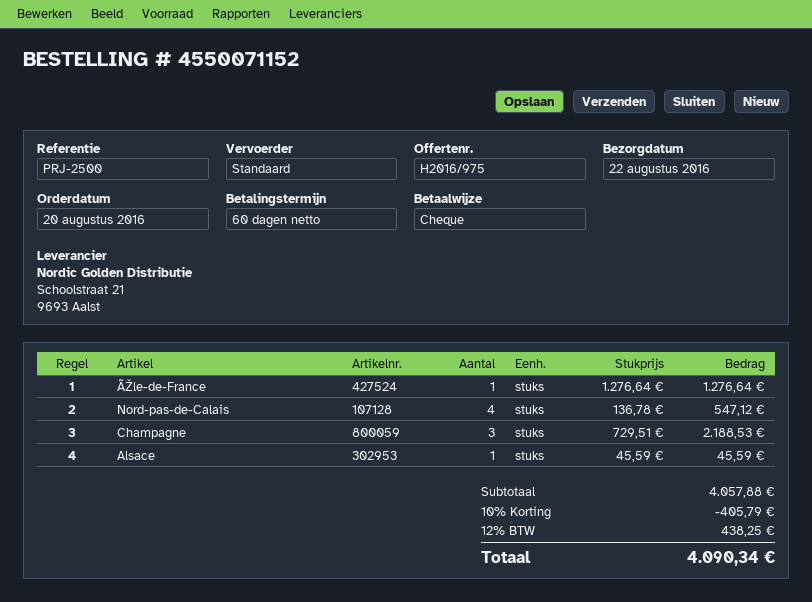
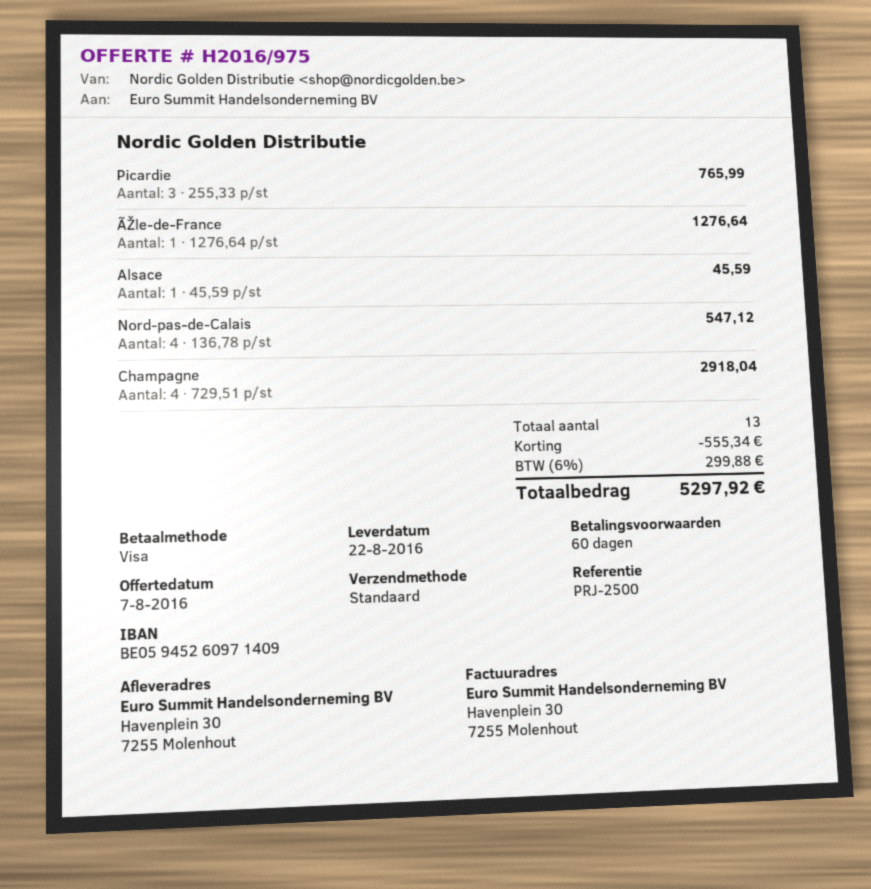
payment method: cheque -> Visa
Champagne: 3 x 729.51 = 2188.53 -> 4 x 729.51 = 2918.04
Picardie: none -> 3 x 255.33 = 765.99
discount: 405.79 -> 555.34
tax: 12% = 438.25 -> 6% = 299.88
total: 4090.34 -> 5297.92

